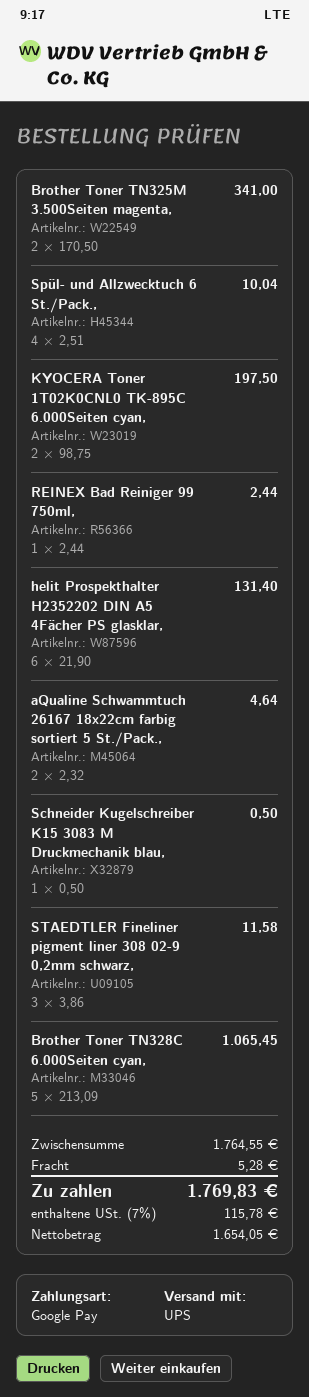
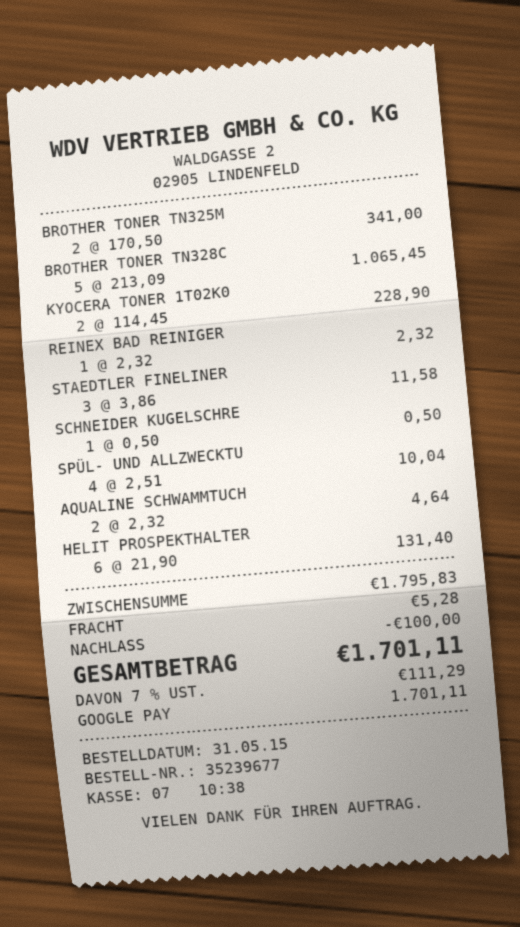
KYOCERA Toner 1T02K0CNL0 TK-895C 6.000Seiten cyan,: 2 x 98.75 = 197.50 -> 2 x 114.45 = 228.90
REINEX Bad Reiniger 99 750ml,: 1 x 2.44 = 2.44 -> 1 x 2.32 = 2.32
subtotal: 1764.55 -> 1795.83
discount: none -> 100.00
tax: 7% = 115.78 -> 7% = 111.29
total: 1769.83 -> 1701.11

